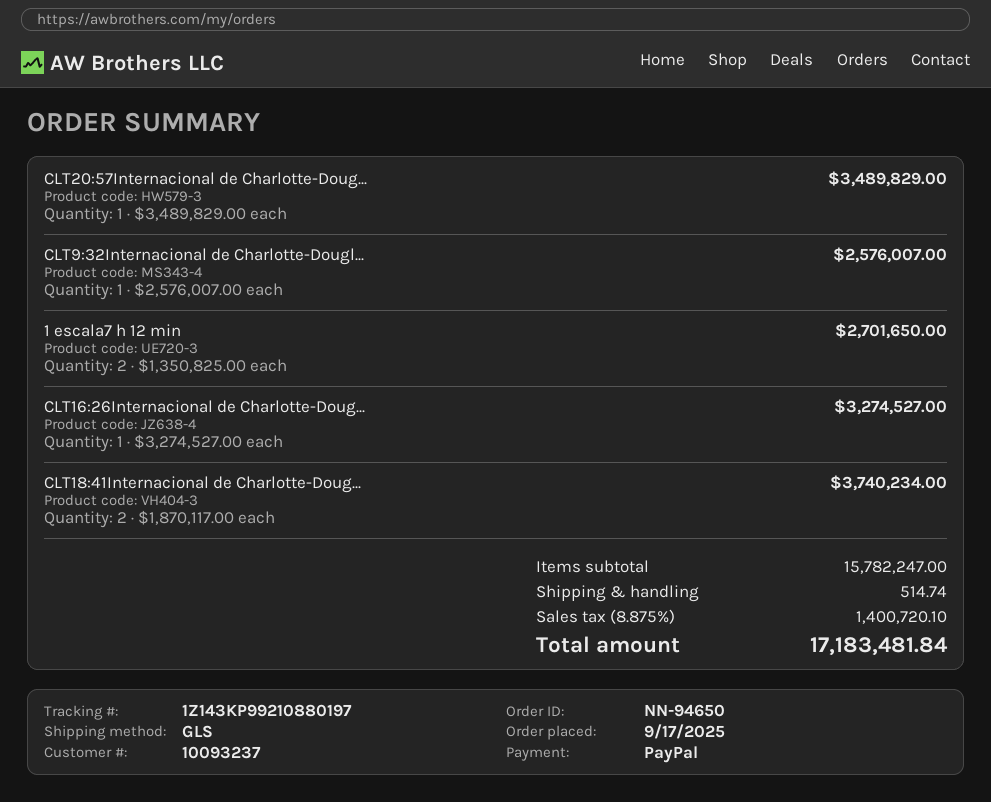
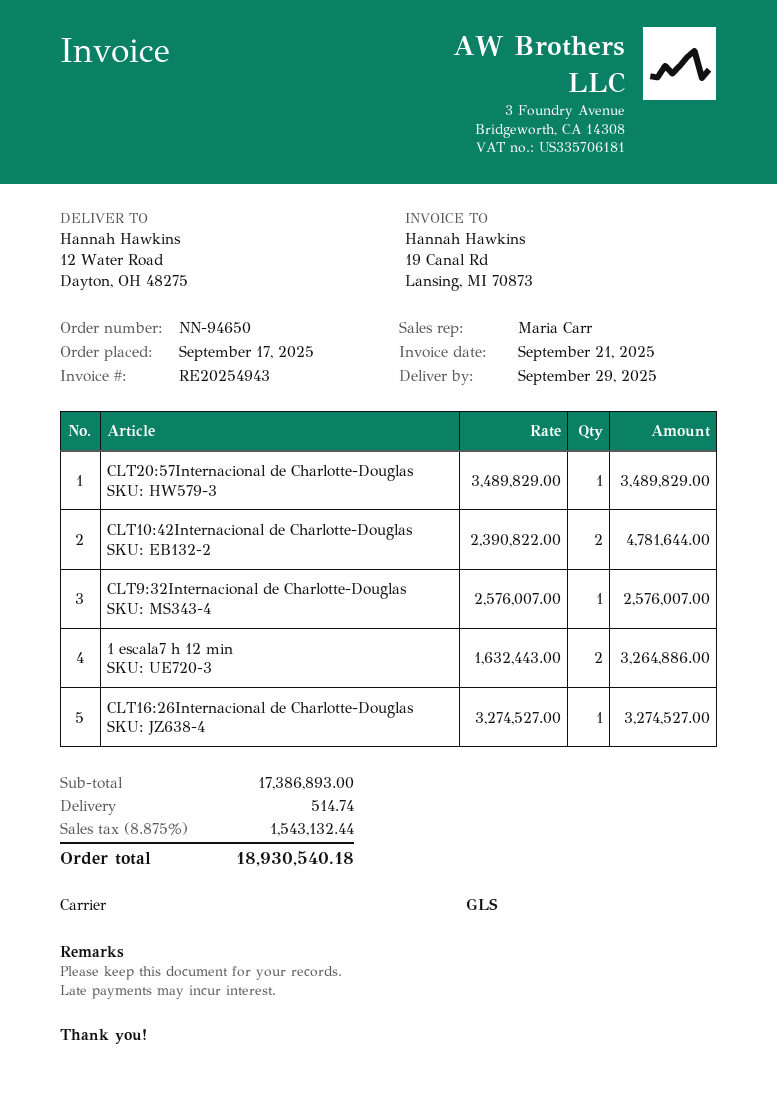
1 escala7 h 12 min: 2 x 1350825.00 = 2701650.00 -> 2 x 1632443.00 = 3264886.00
CLT18:41Internacional de Charlotte-Doug...: 2 x 1870117.00 = 3740234.00 -> none
CLT10:42Internacional de Charlotte-Douglas: none -> 2 x 2390822.00 = 4781644.00
subtotal: 15782247.00 -> 17386893.00
tax: 8.875% = 1400720.10 -> 8.875% = 1543132.44
total: 17183481.84 -> 18930540.18

